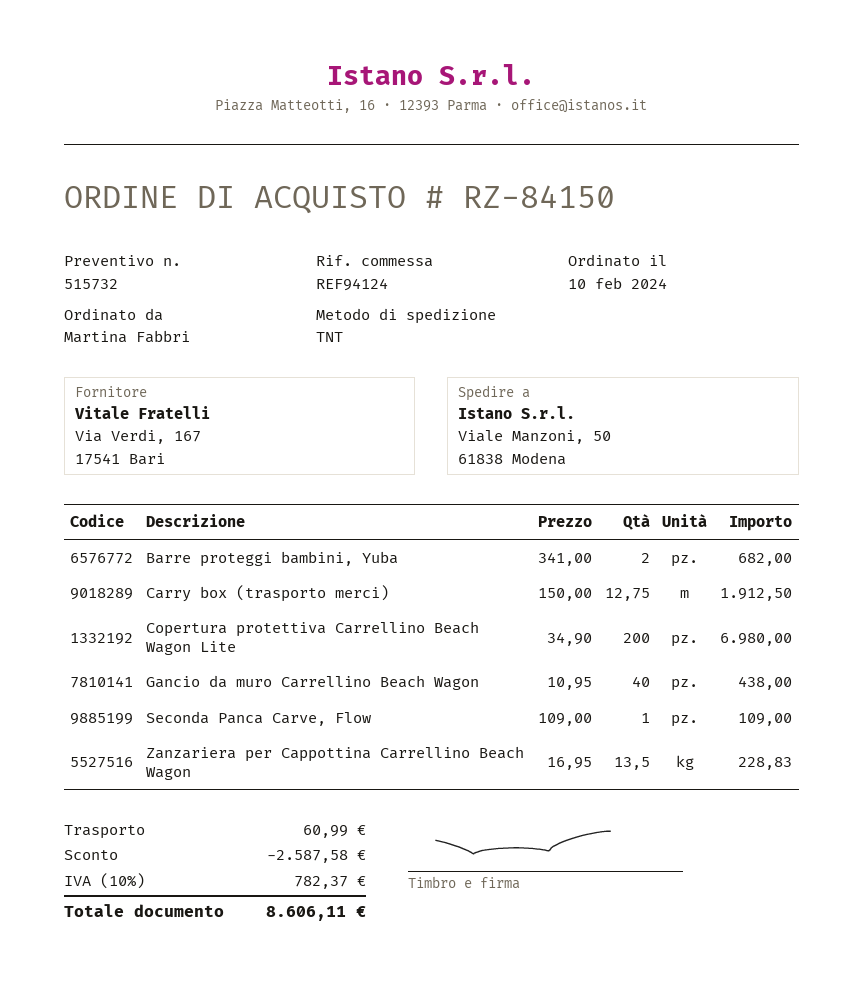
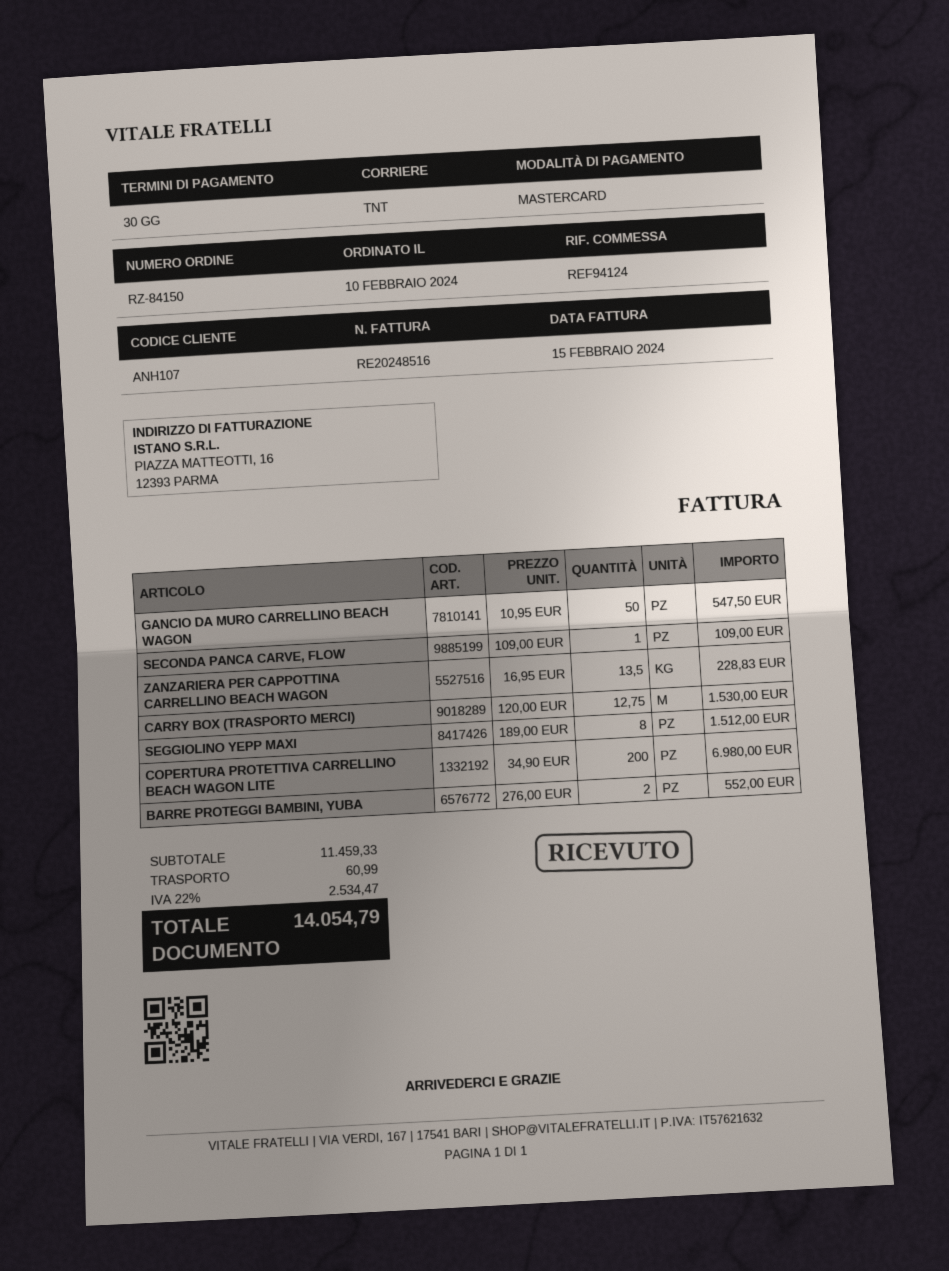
Barre proteggi bambini, Yuba: 2 x 341.00 = 682.00 -> 2 x 276.00 = 552.00
Carry box (trasporto merci): 12.75 x 150.00 = 1912.50 -> 12.75 x 120.00 = 1530.00
Gancio da muro Carrellino Beach Wagon: 40 x 10.95 = 438.00 -> 50 x 10.95 = 547.50
SEGGIOLINO YEPP MAXI: none -> 8 x 189.00 = 1512.00
discount: 2587.58 -> none
tax: 10% = 782.37 -> 22% = 2534.47
total: 8606.11 -> 14054.79

